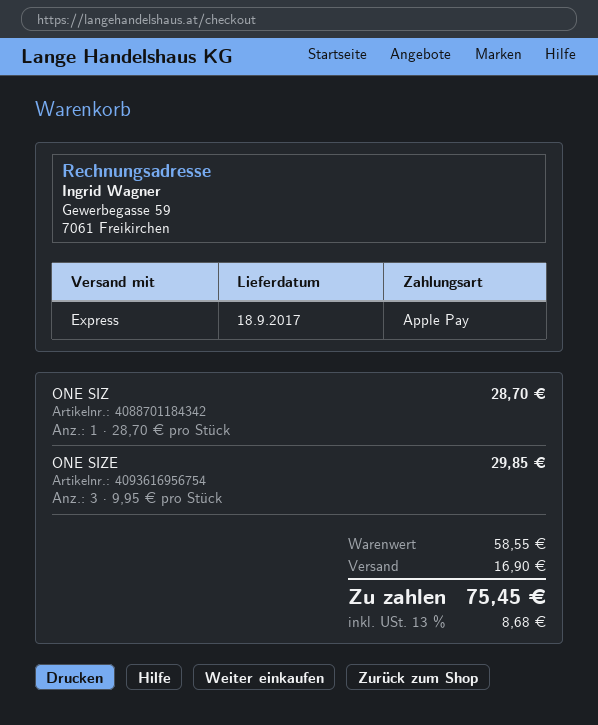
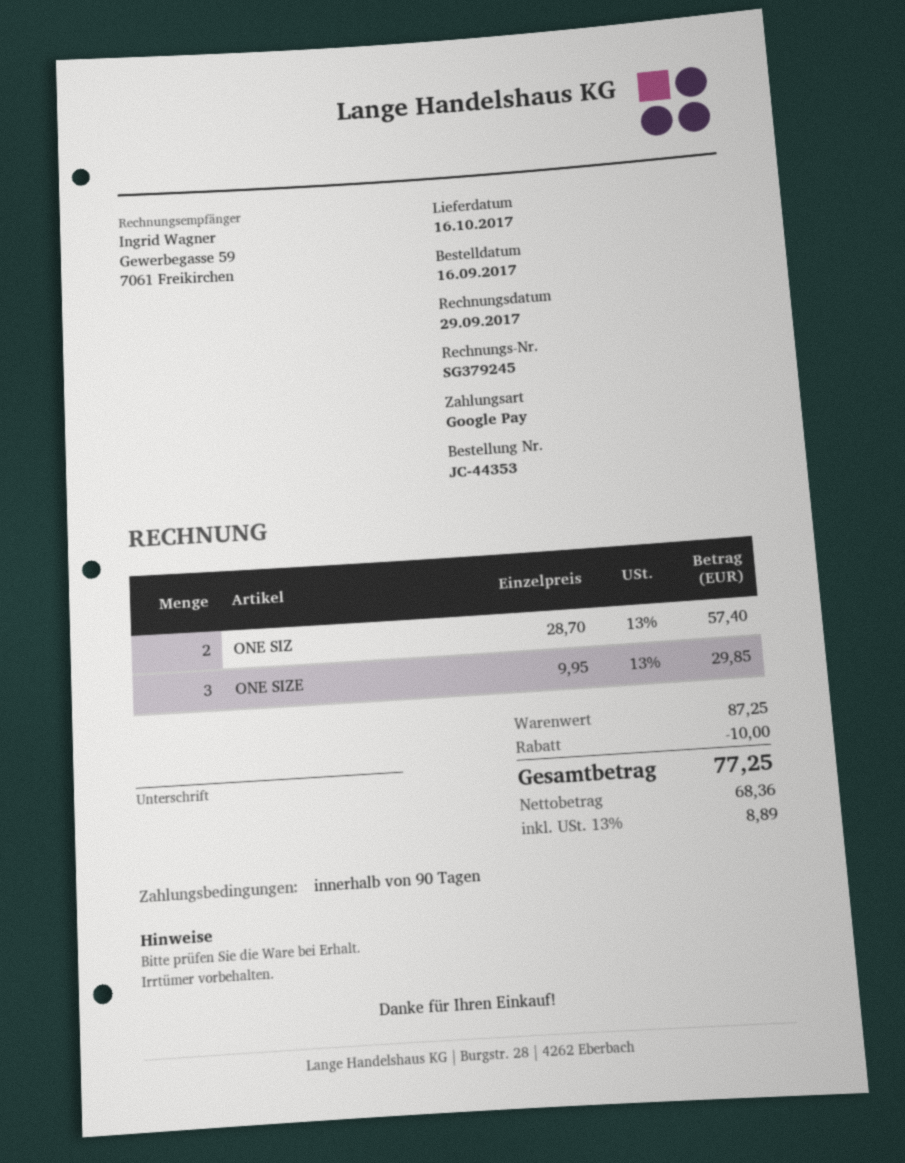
delivery date: 2017-09-18 -> 2017-10-16
payment method: Apple Pay -> Google Pay
ONE SIZ: 1 x 28.70 = 28.70 -> 2 x 28.70 = 57.40
subtotal: 58.55 -> 87.25
discount: none -> 10.00
shipping: 16.90 -> none
tax: 13% = 8.68 -> 13% = 8.89
total: 75.45 -> 77.25

